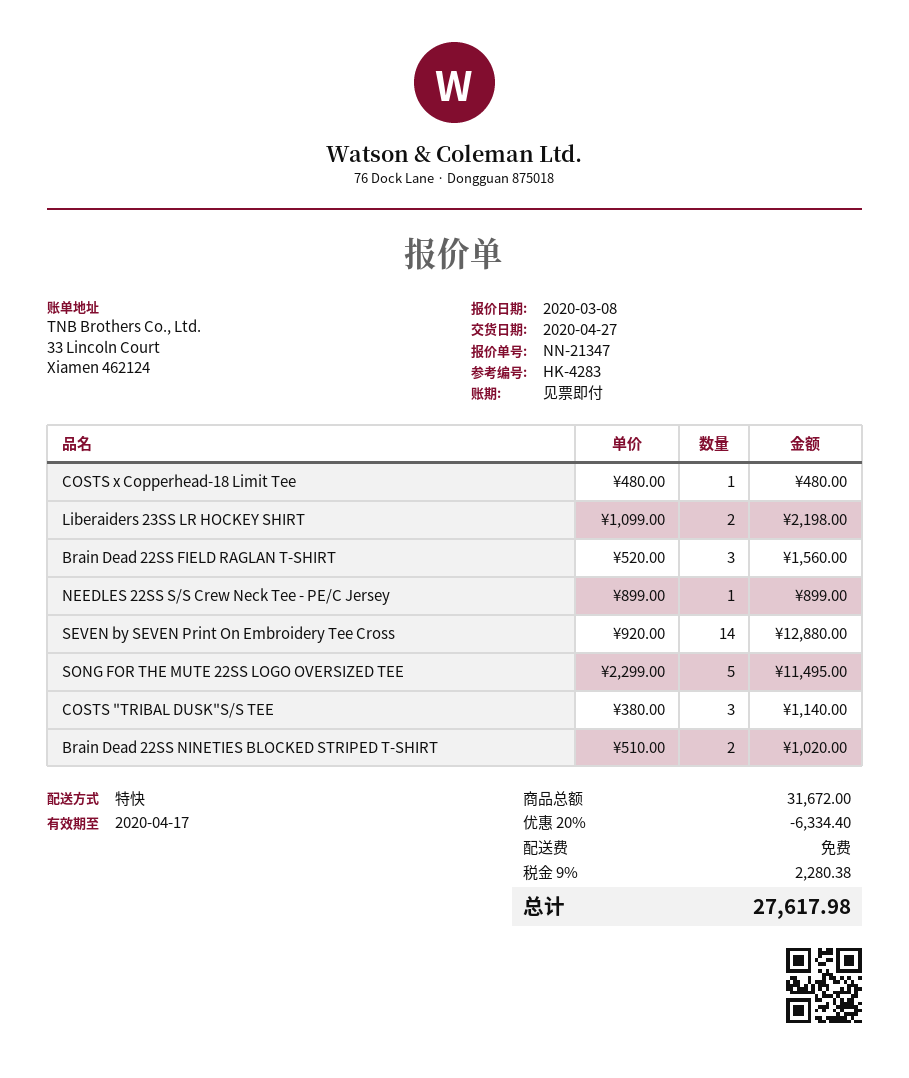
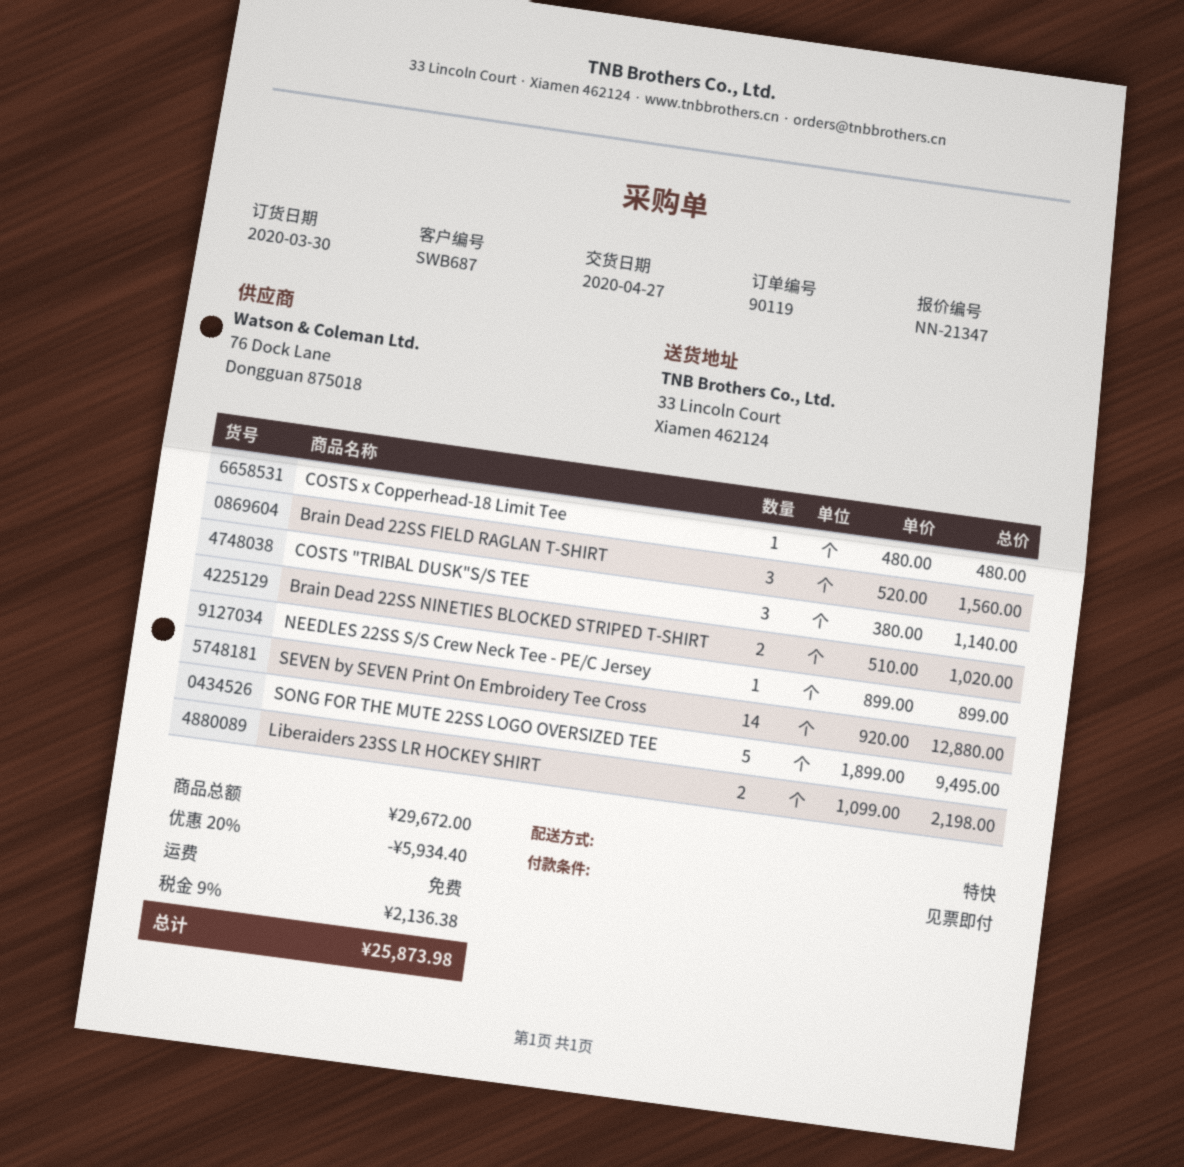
SONG FOR THE MUTE 22SS LOGO OVERSIZED TEE: 5 x 2299.00 = 11495.00 -> 5 x 1899.00 = 9495.00
subtotal: 31672.00 -> 29672.00
discount: 20% = 6334.40 -> 20% = 5934.40
tax: 9% = 2280.38 -> 9% = 2136.38
total: 27617.98 -> 25873.98

